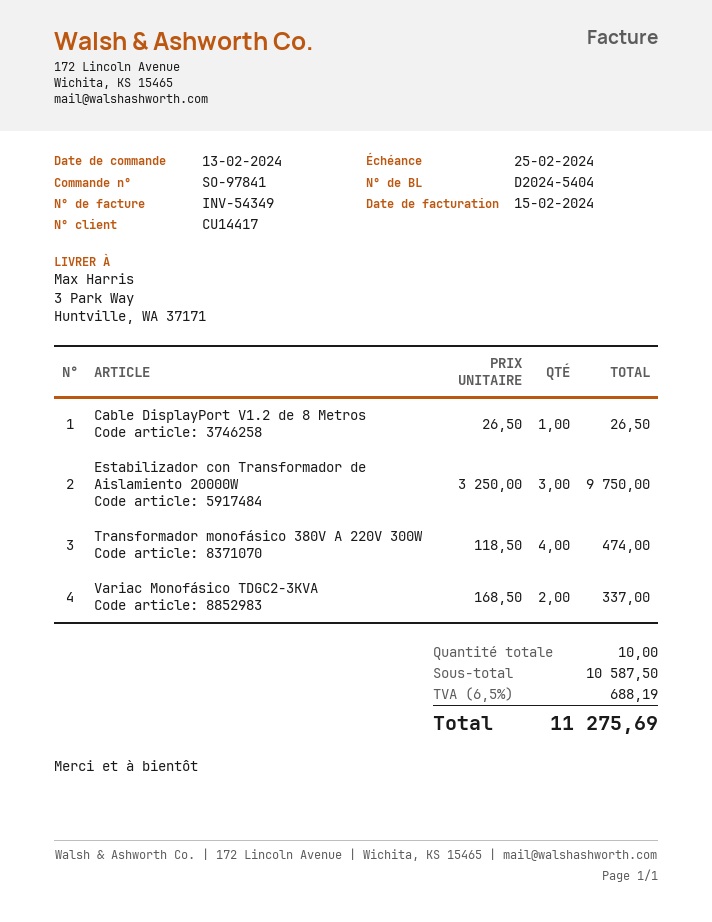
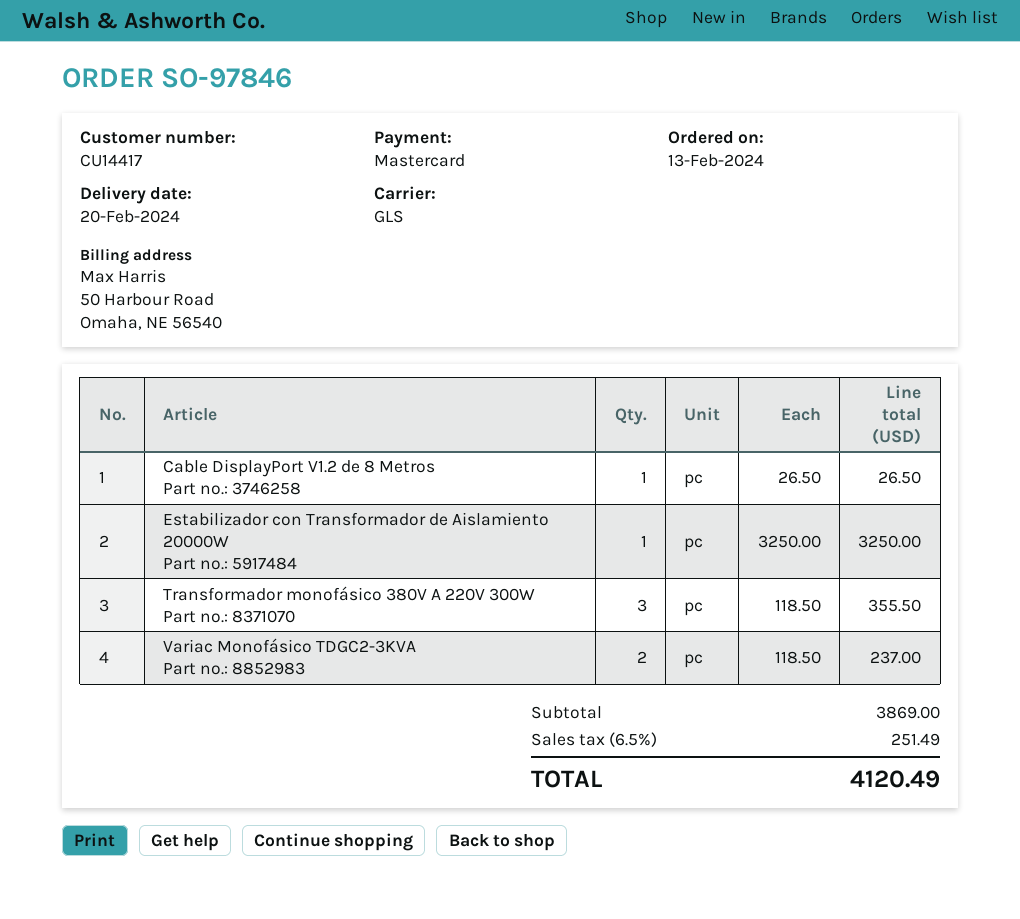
order number: SO-97841 -> SO-97846
Estabilizador con Transformador de Aislamiento 20000W: 3 x 3250.00 = 9750.00 -> 1 x 3250.00 = 3250.00
Transformador monofásico 380V A 220V 300W: 4 x 118.50 = 474.00 -> 3 x 118.50 = 355.50
Variac Monofásico TDGC2-3KVA: 2 x 168.50 = 337.00 -> 2 x 118.50 = 237.00
subtotal: 10587.50 -> 3869.00
tax: 6.5% = 688.19 -> 6.5% = 251.49
total: 11275.69 -> 4120.49

